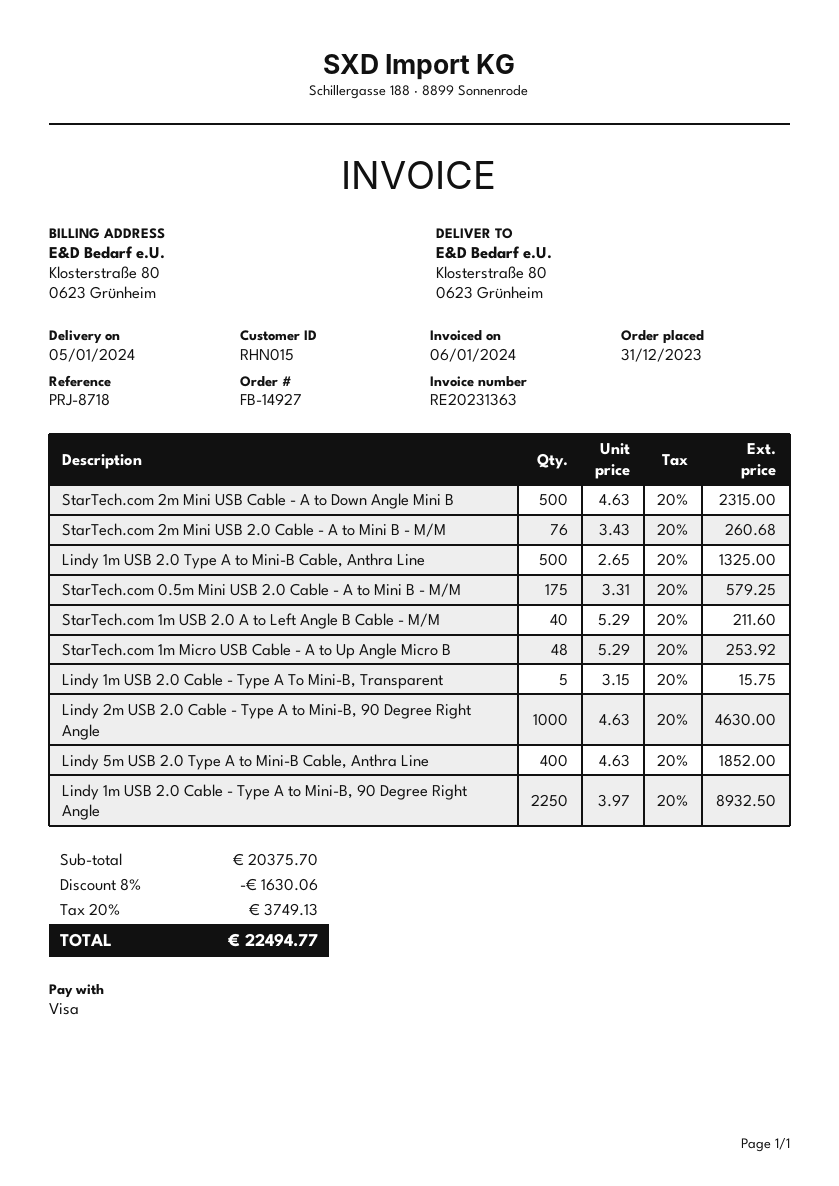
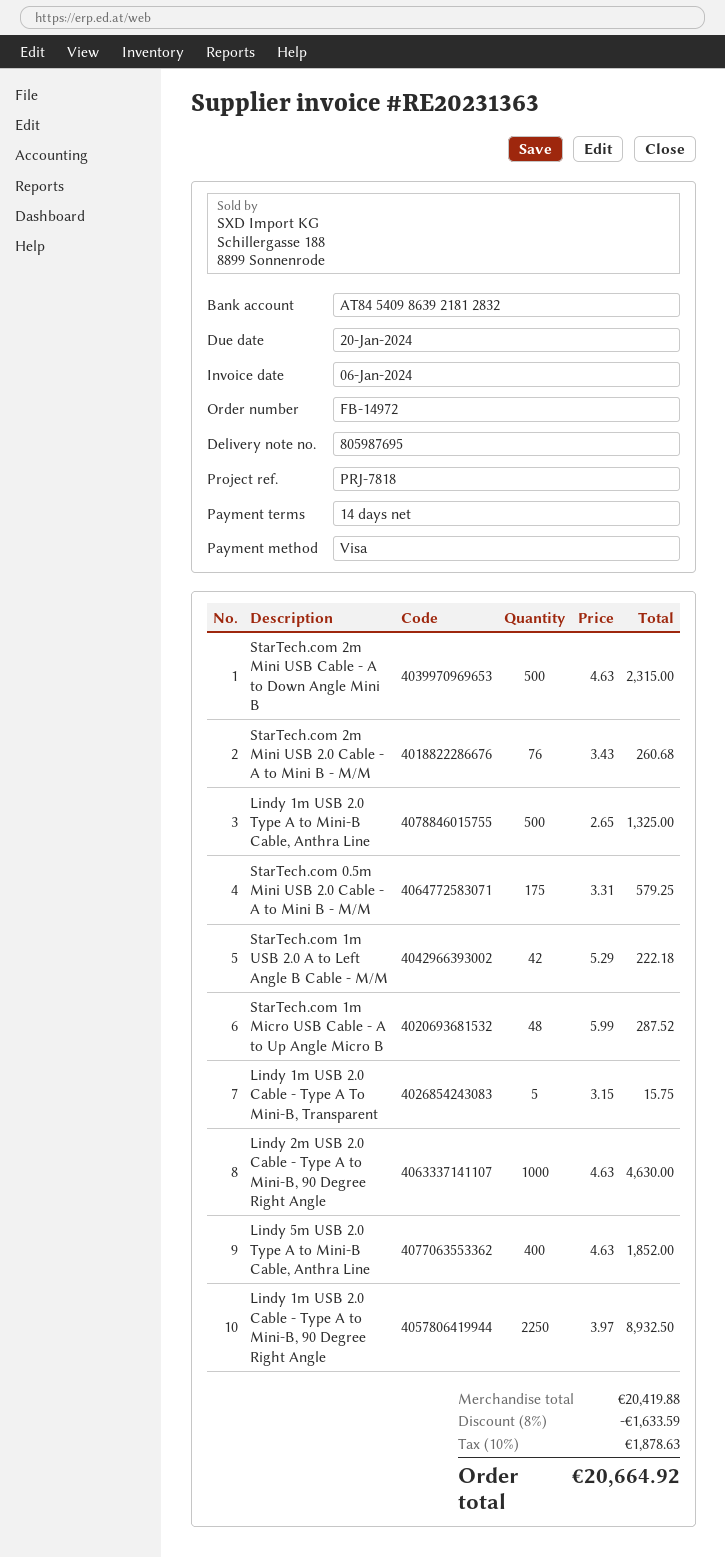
order number: FB-14927 -> FB-14972
reference: PRJ-8718 -> PRJ-7818
StarTech.com 1m USB 2.0 A to Left Angle B Cable - M/M: 40 x 5.29 = 211.60 -> 42 x 5.29 = 222.18
StarTech.com 1m Micro USB Cable - A to Up Angle Micro B: 48 x 5.29 = 253.92 -> 48 x 5.99 = 287.52
subtotal: 20375.70 -> 20419.88
discount: 8% = 1630.06 -> 8% = 1633.59
tax: 20% = 3749.13 -> 10% = 1878.63
total: 22494.77 -> 20664.92

